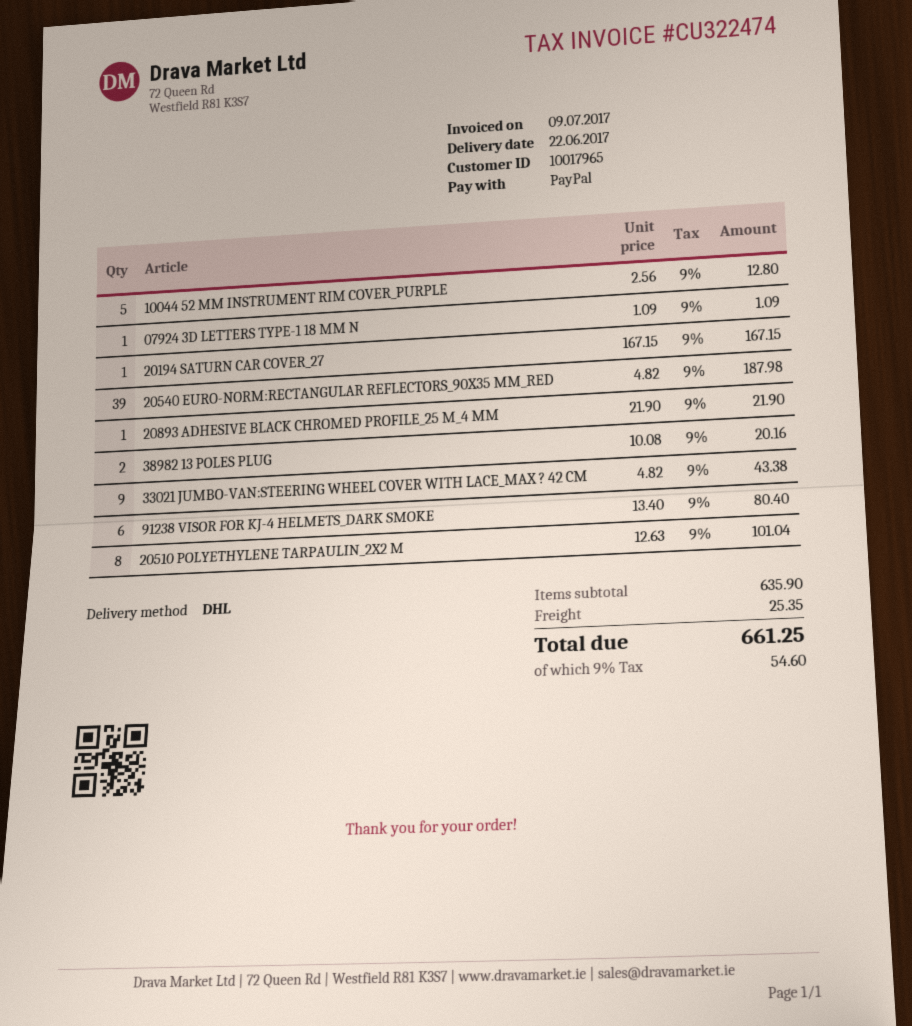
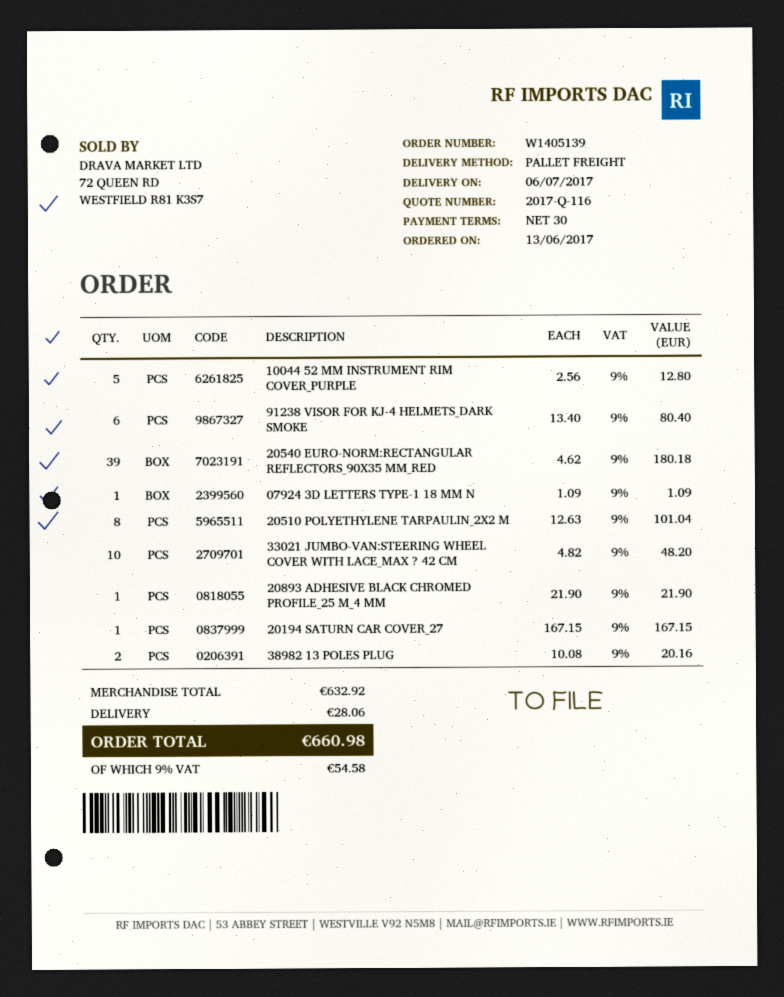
delivery date: 2017-06-22 -> 2017-07-06
shipping method: DHL -> pallet freight
20540 EURO-NORM:RECTANGULAR REFLECTORS_90X35 MM_RED: 39 x 4.82 = 187.98 -> 39 x 4.62 = 180.18
33021 JUMBO-VAN:STEERING WHEEL COVER WITH LACE_MAX ? 42 CM: 9 x 4.82 = 43.38 -> 10 x 4.82 = 48.20
subtotal: 635.90 -> 632.92
shipping: 25.35 -> 28.06
tax: 9% = 54.60 -> 9% = 54.58
total: 661.25 -> 660.98

